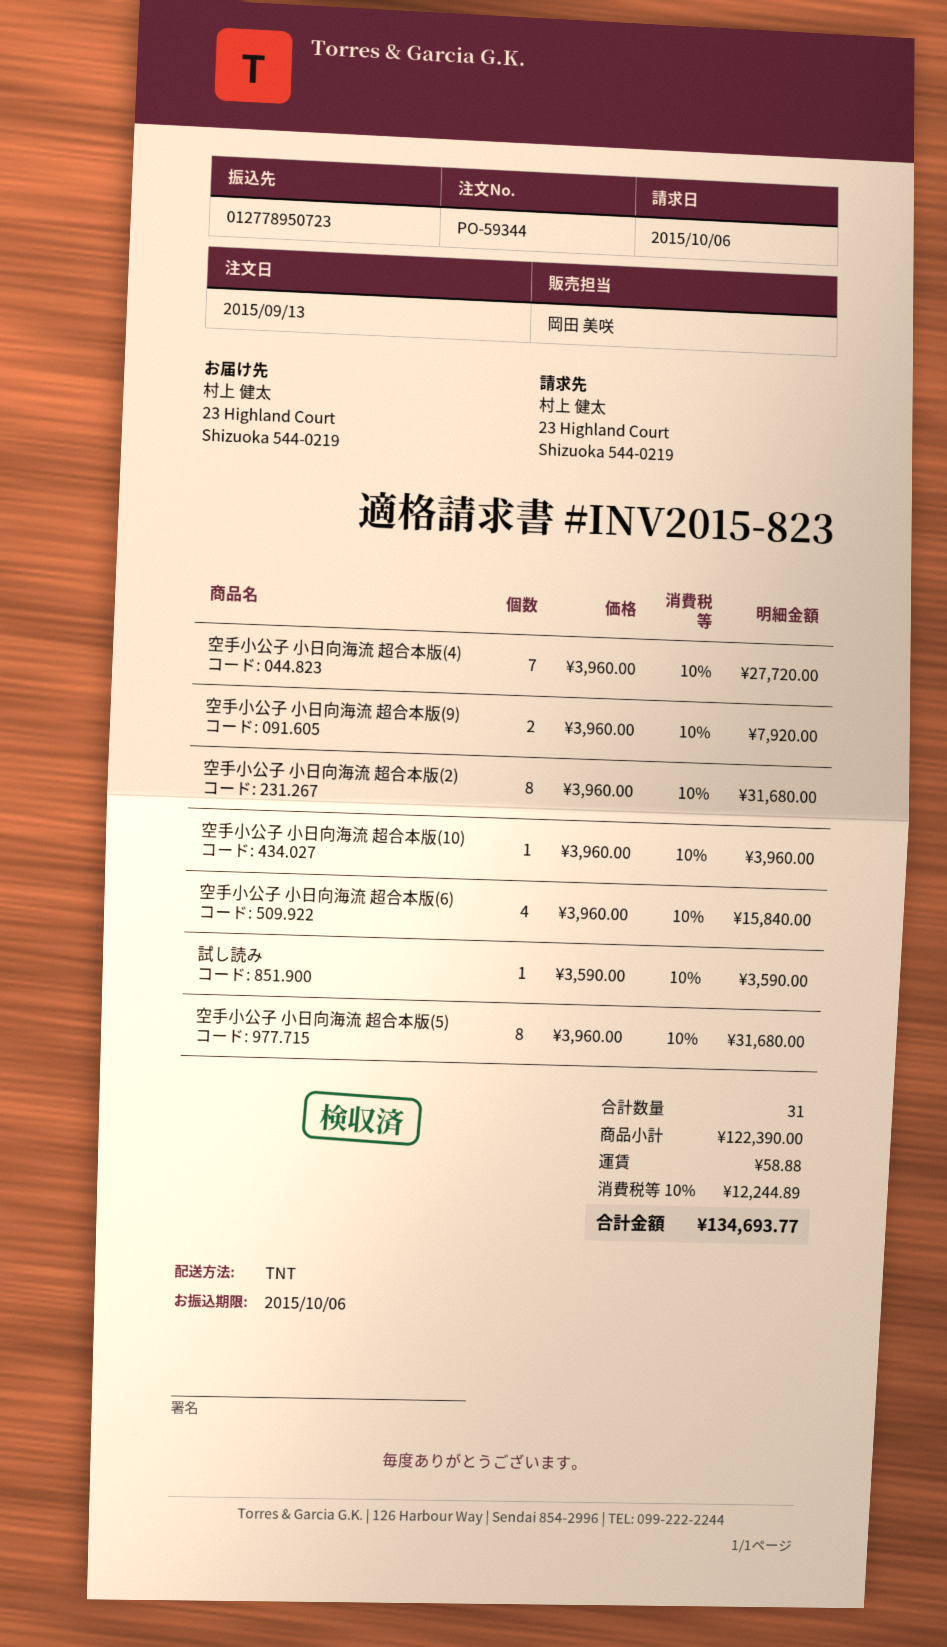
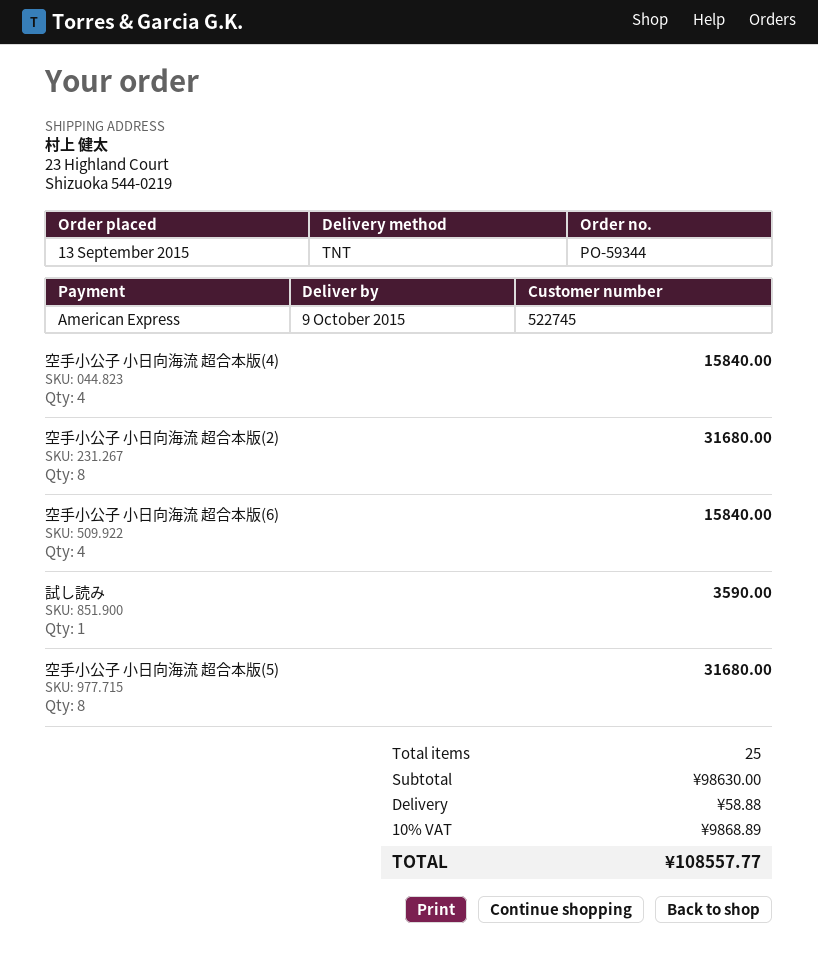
空手小公子 小日向海流 超合本版(4): 7 for 27720.00 -> 4 for 15840.00
空手小公子 小日向海流 超合本版(9): 2 for 7920.00 -> none
空手小公子 小日向海流 超合本版(10): 1 for 3960.00 -> none
total quantity: 31 -> 25
subtotal: 122390.00 -> 98630.00
tax: 10% = 12244.89 -> 10% = 9868.89
total: 134693.77 -> 108557.77

